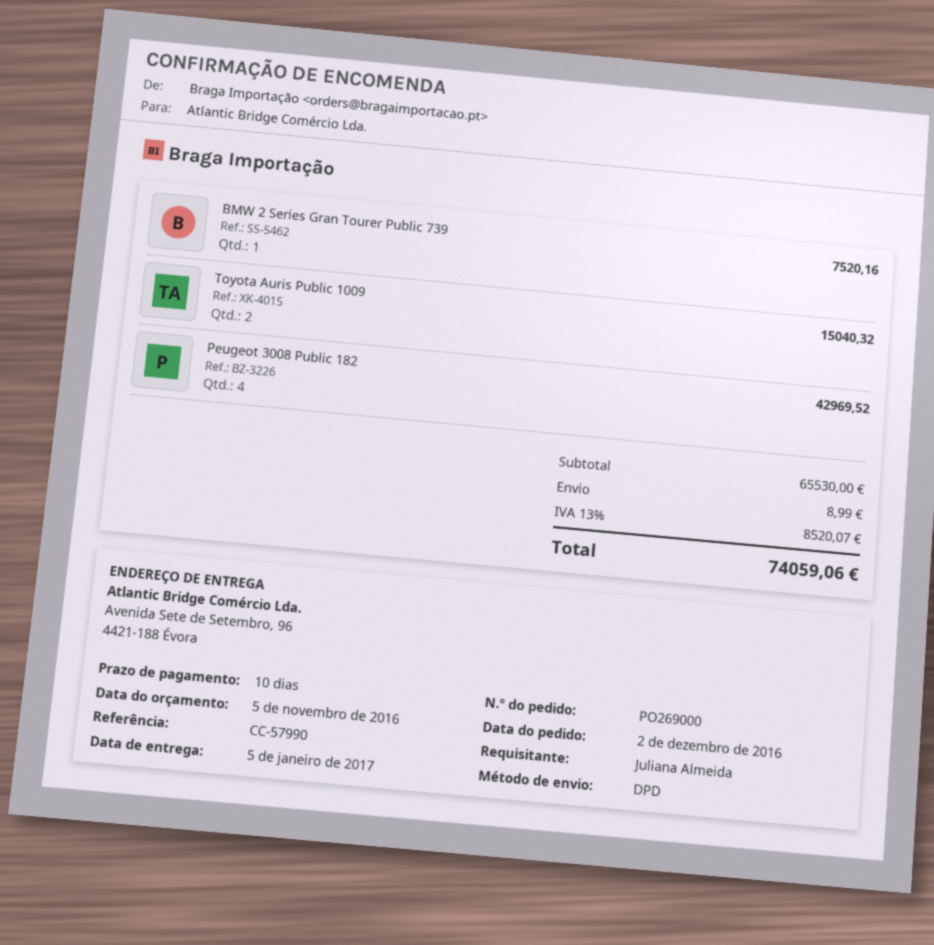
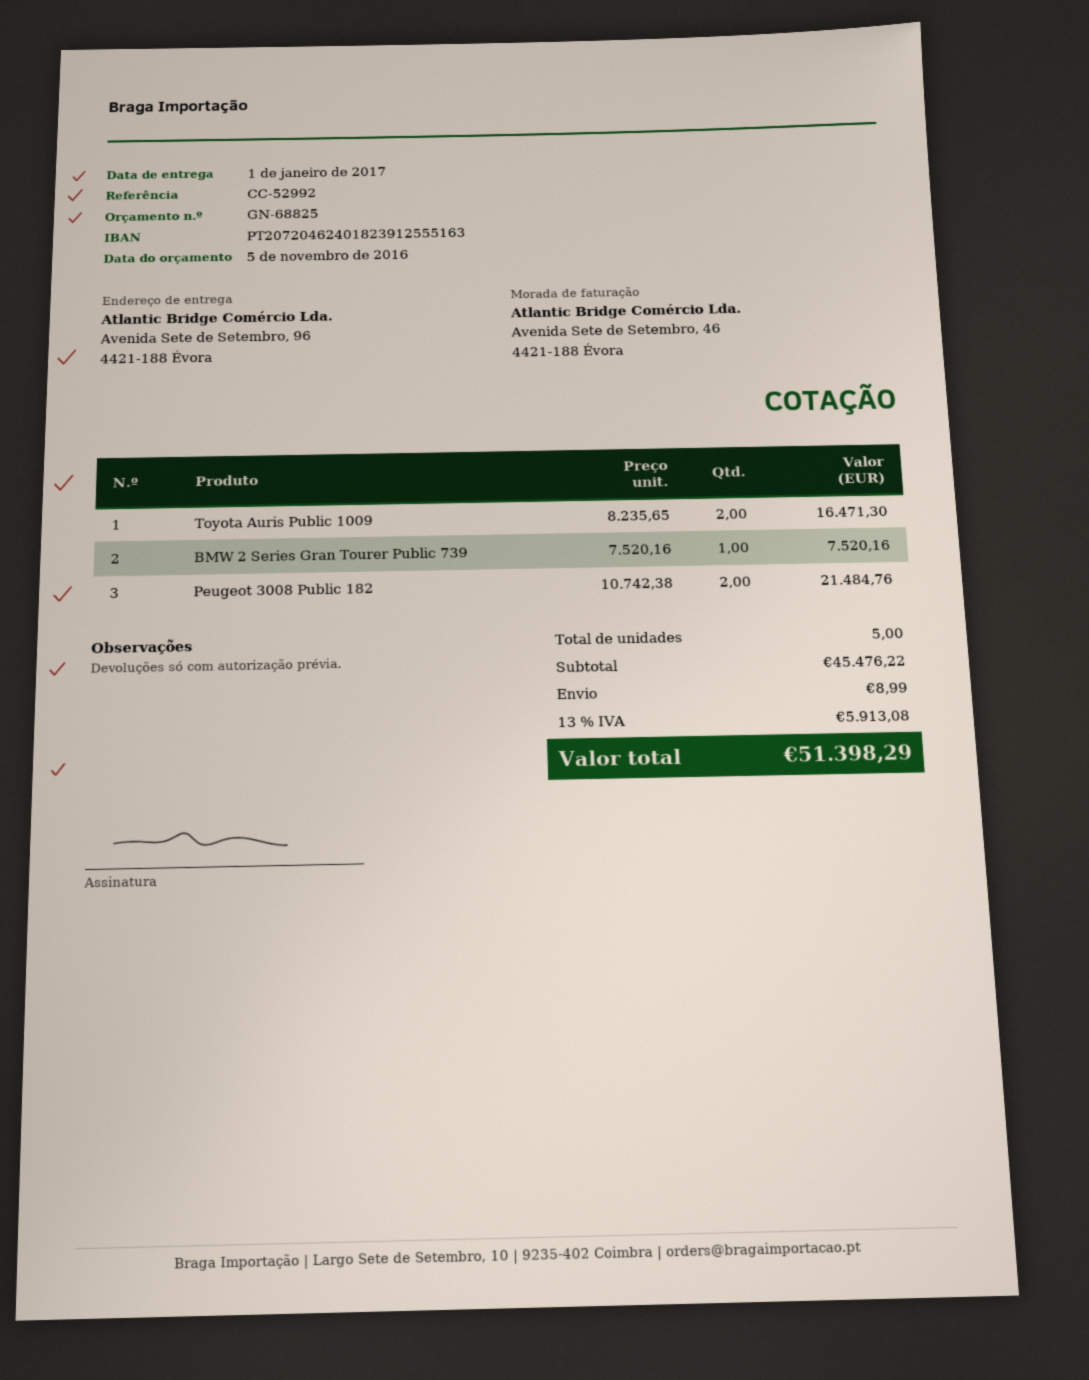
delivery date: 2017-01-05 -> 2017-01-01
reference: CC-57990 -> CC-52992
Toyota Auris Public 1009: 2 for 15040.32 -> 2 for 16471.30
Peugeot 3008 Public 182: 4 for 42969.52 -> 2 for 21484.76
subtotal: 65530.00 -> 45476.22
tax: 13% = 8520.07 -> 13% = 5913.08
total: 74059.06 -> 51398.29

